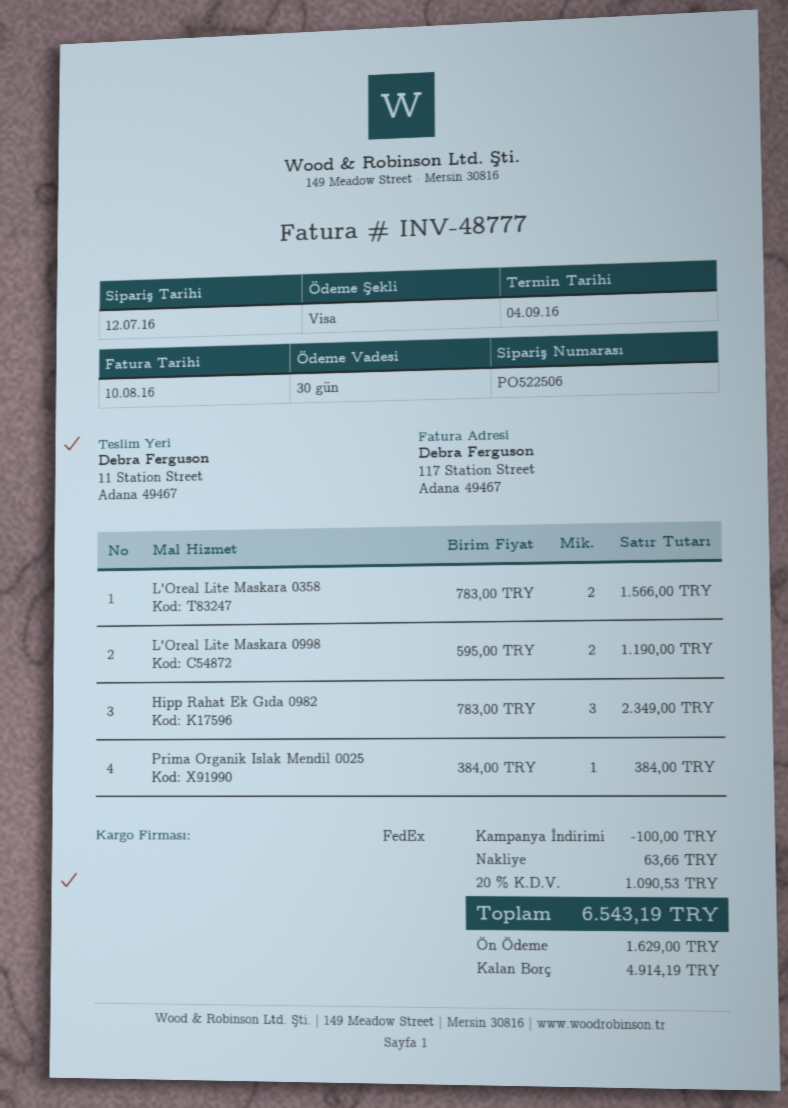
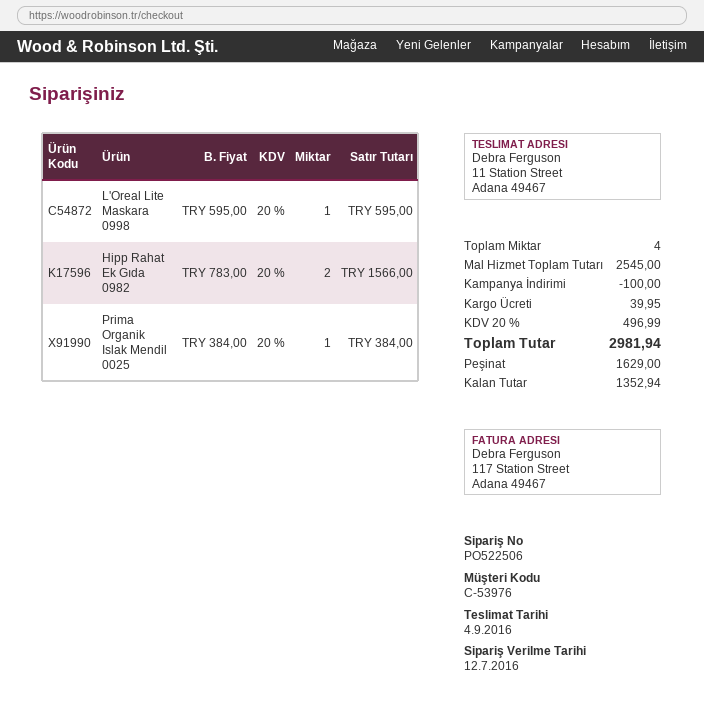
L'Oreal Lite Maskara 0358: 2 x 783.00 = 1566.00 -> none
L'Oreal Lite Maskara 0998: 2 x 595.00 = 1190.00 -> 1 x 595.00 = 595.00
Hipp Rahat Ek Gıda 0982: 3 x 783.00 = 2349.00 -> 2 x 783.00 = 1566.00
shipping: 63.66 -> 39.95
tax: 20% = 1090.53 -> 20% = 496.99
total: 6543.19 -> 2981.94
balance: 4914.19 -> 1352.94

